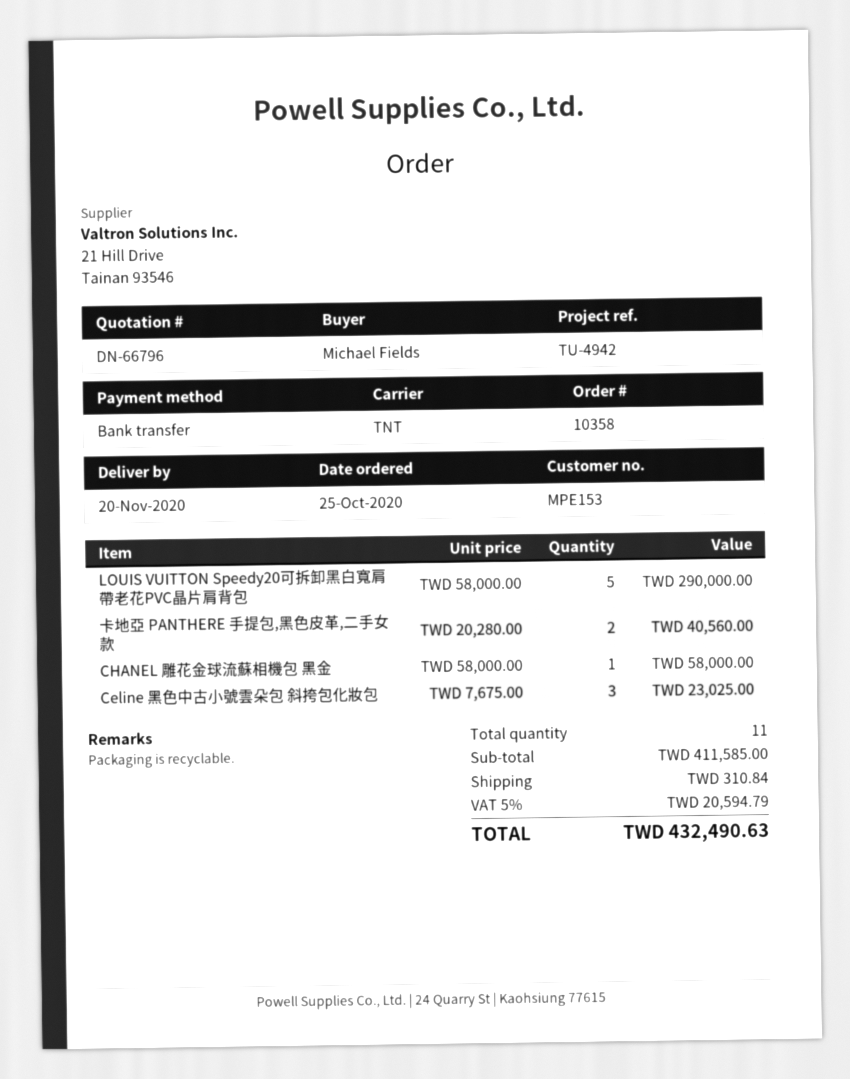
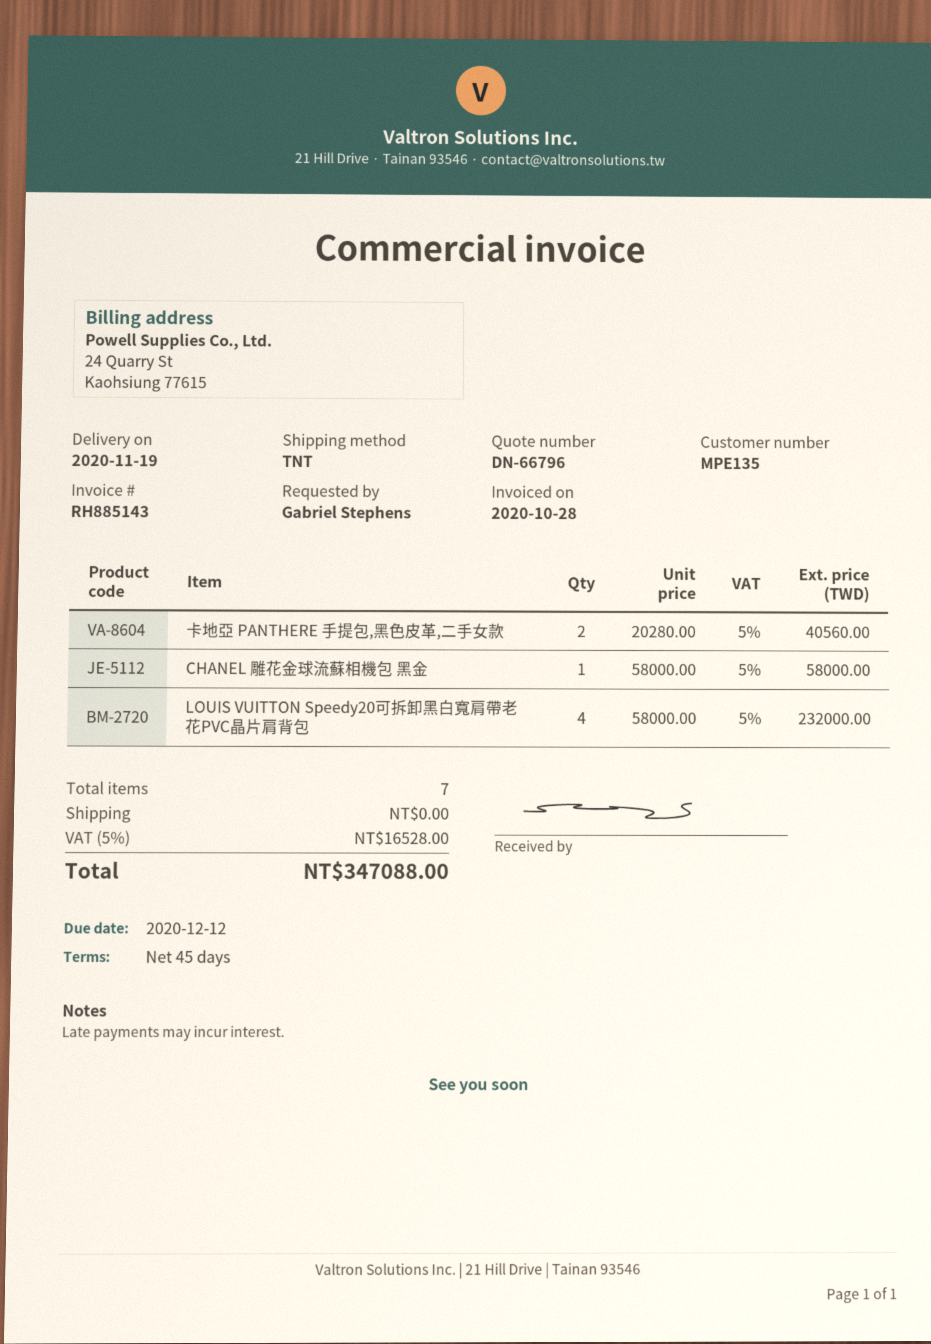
delivery date: 2020-11-20 -> 2020-11-19
customer number: MPE153 -> MPE135
ordered by: Michael Fields -> Gabriel Stephens
LOUIS VUITTON Speedy20可拆卸黑白寬肩帶老花PVC晶片肩背包: 5 x 58000.00 = 290000.00 -> 4 x 58000.00 = 232000.00
Celine 黑色中古小號雲朵包 斜挎包化妝包: 3 x 7675.00 = 23025.00 -> none
total quantity: 11 -> 7
shipping: 310.84 -> 0.00
tax: 5% = 20594.79 -> 5% = 16528.00
total: 432490.63 -> 347088.00

